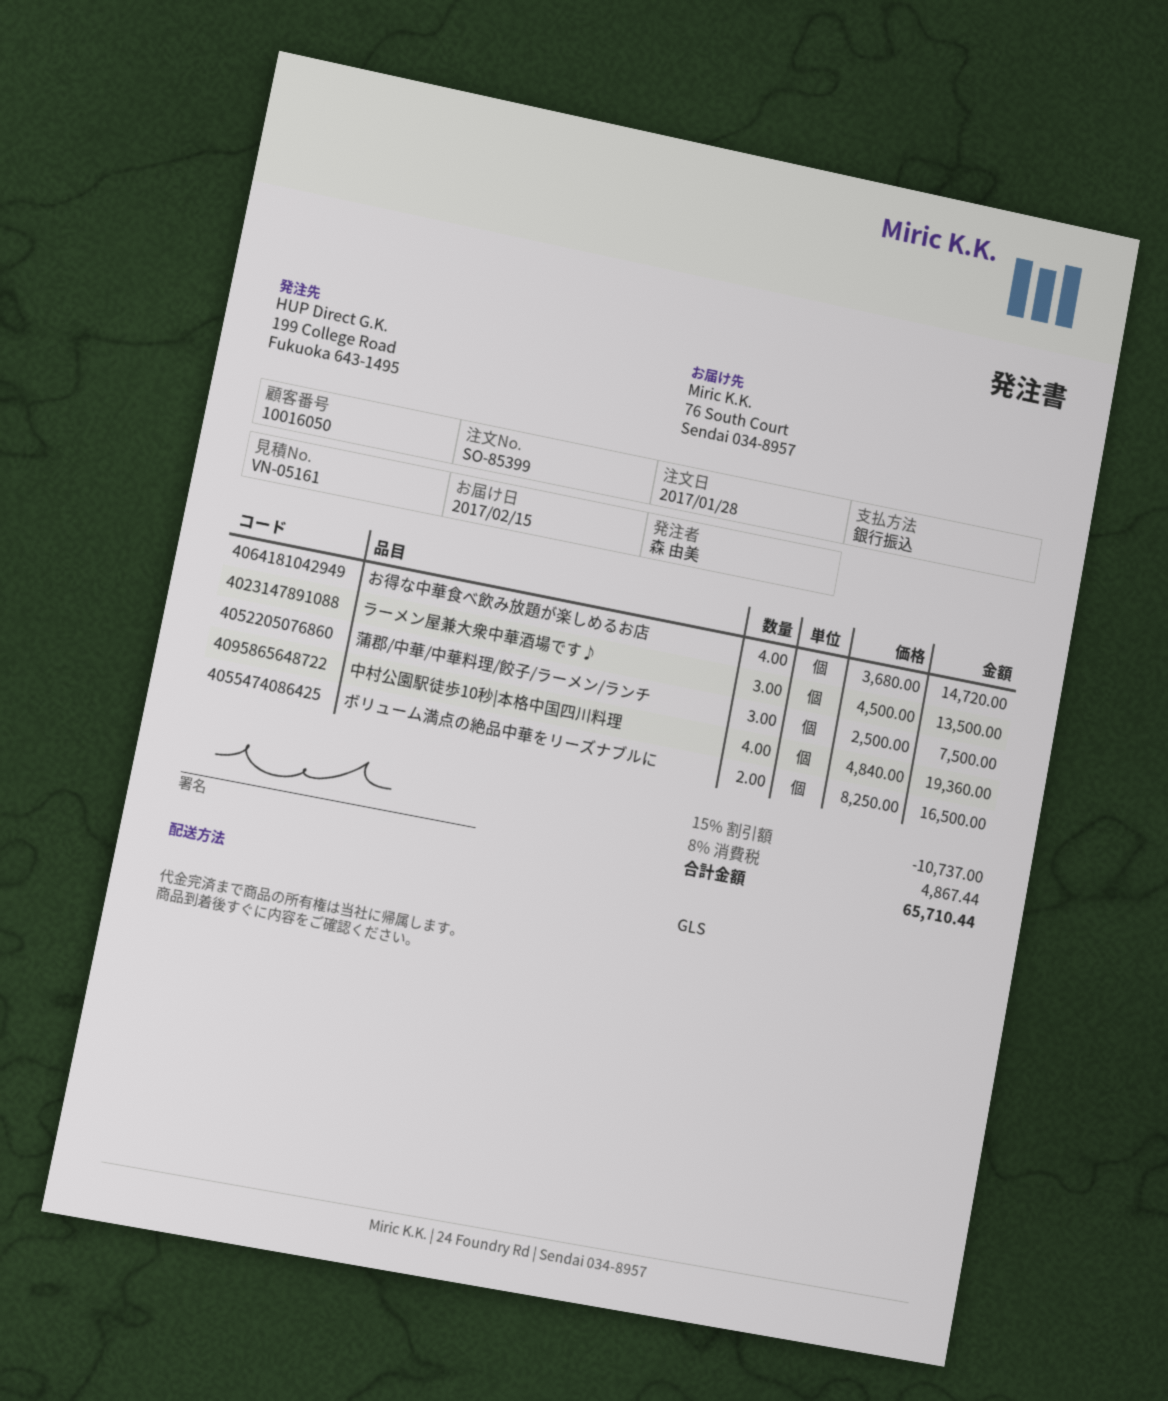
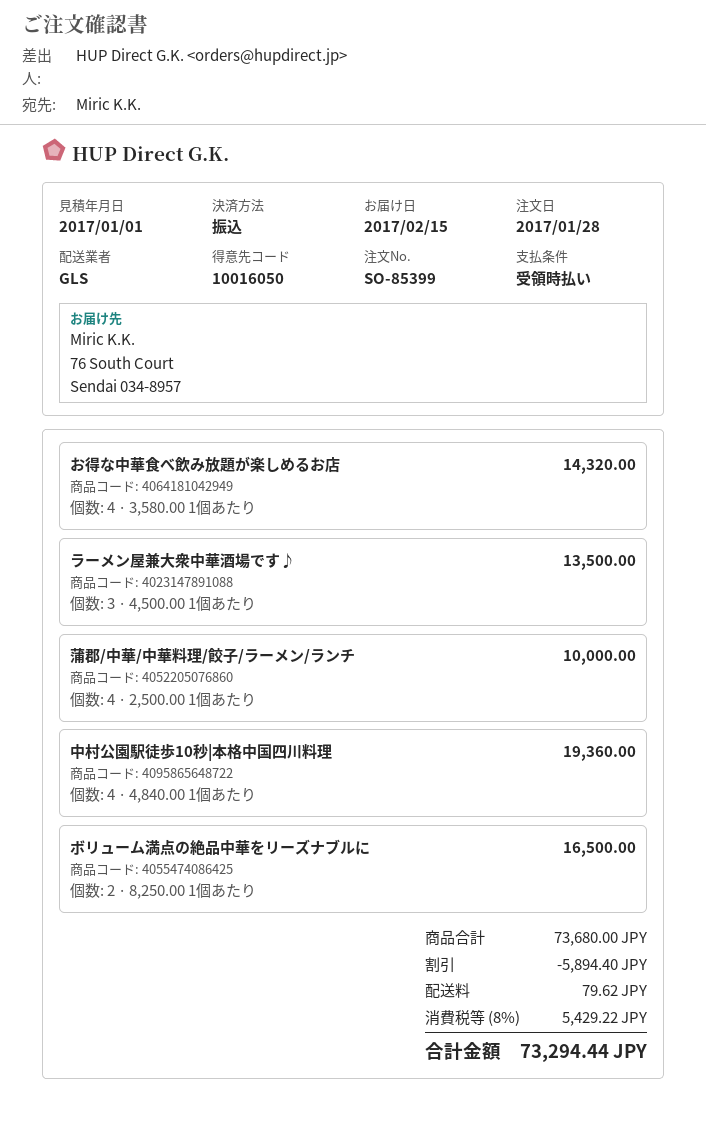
お得な中華食べ飲み放題が楽しめるお店: 4 x 3680.00 = 14720.00 -> 4 x 3580.00 = 14320.00
蒲郡/中華/中華料理/餃子/ラーメン/ランチ: 3 x 2500.00 = 7500.00 -> 4 x 2500.00 = 10000.00
discount: 10737.00 -> 5894.40
shipping: none -> 79.62
tax: 8% = 4867.44 -> 8% = 5429.22
total: 65710.44 -> 73294.44

